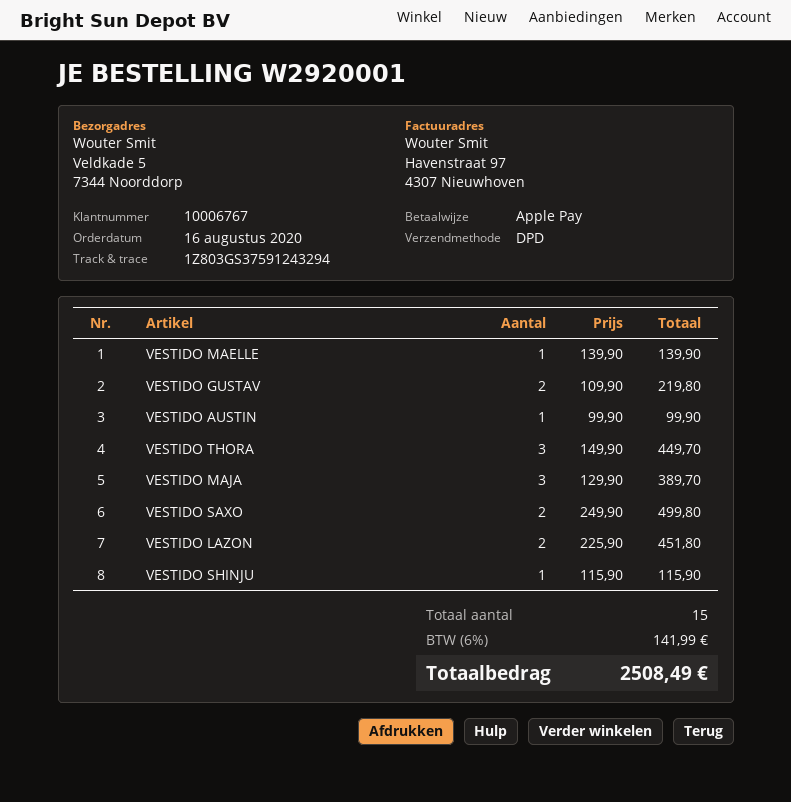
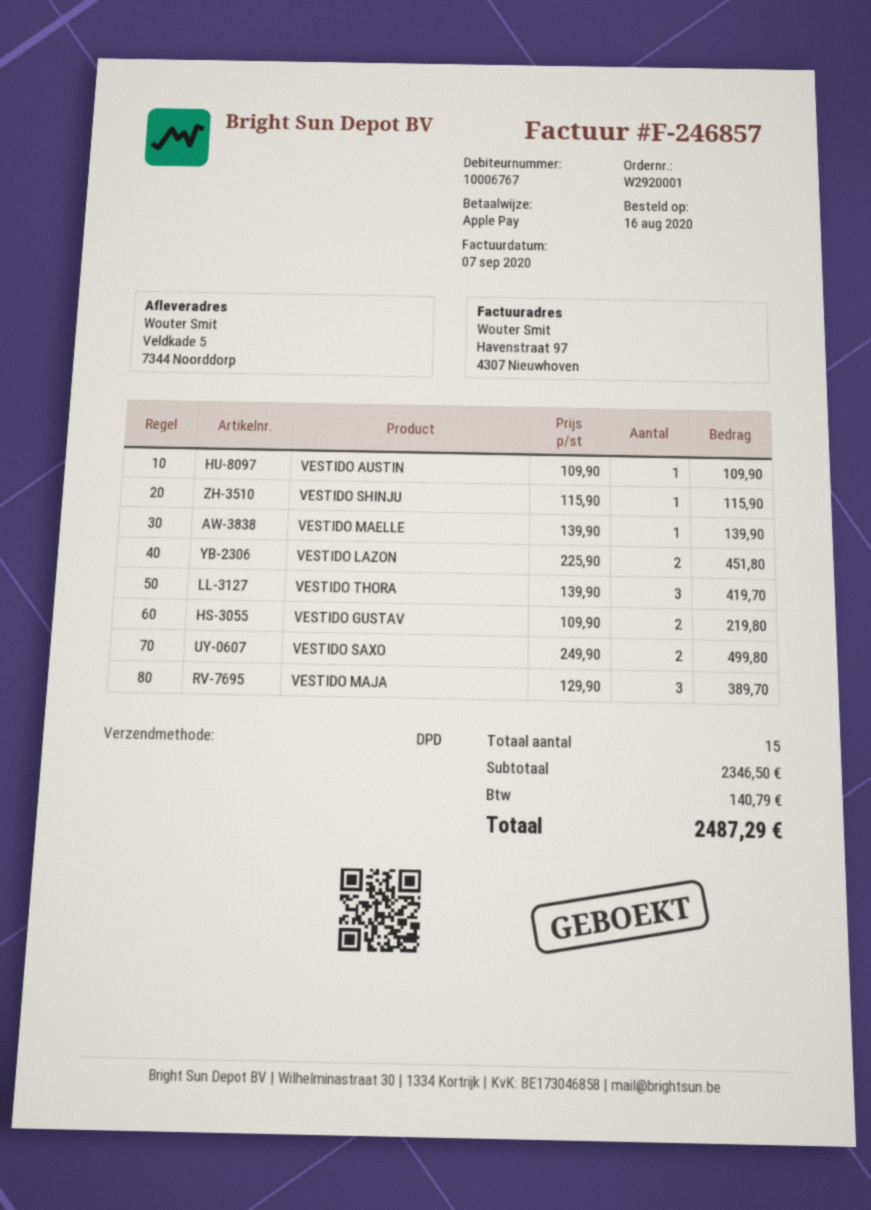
VESTIDO AUSTIN: 1 x 99.90 = 99.90 -> 1 x 109.90 = 109.90
VESTIDO THORA: 3 x 149.90 = 449.70 -> 3 x 139.90 = 419.70
tax: 141.99 -> 140.79
total: 2508.49 -> 2487.29

